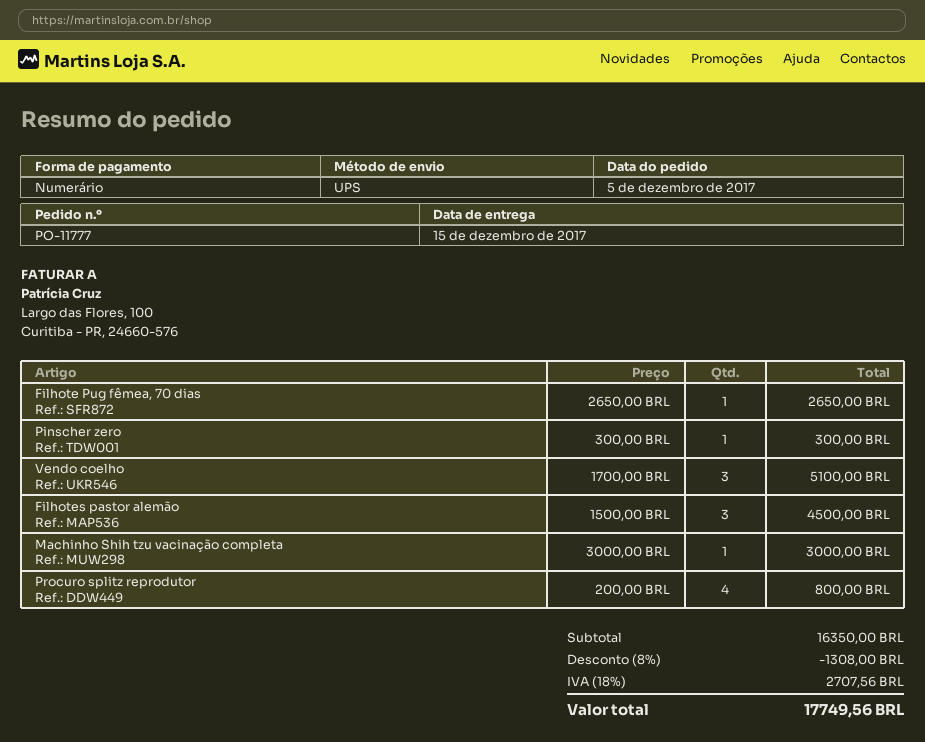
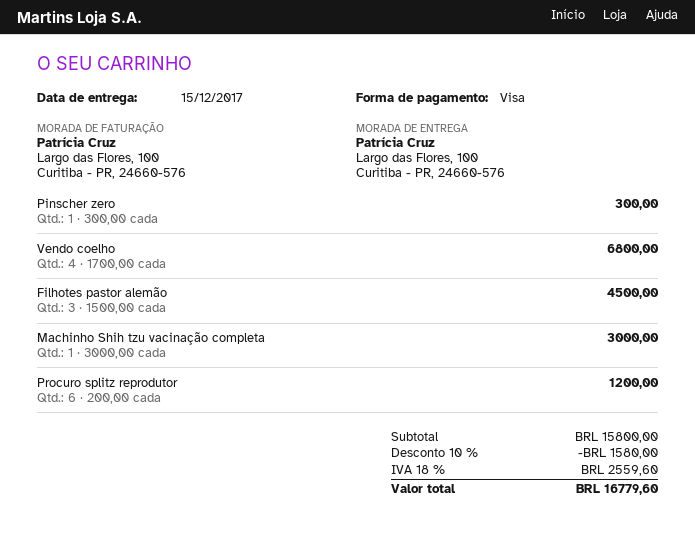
payment method: cash -> Visa
Filhote Pug fêmea, 70 dias: 1 x 2650.00 = 2650.00 -> none
Vendo coelho: 3 x 1700.00 = 5100.00 -> 4 x 1700.00 = 6800.00
Procuro splitz reprodutor: 4 x 200.00 = 800.00 -> 6 x 200.00 = 1200.00
subtotal: 16350.00 -> 15800.00
discount: 8% = 1308.00 -> 10% = 1580.00
tax: 18% = 2707.56 -> 18% = 2559.60
total: 17749.56 -> 16779.60

